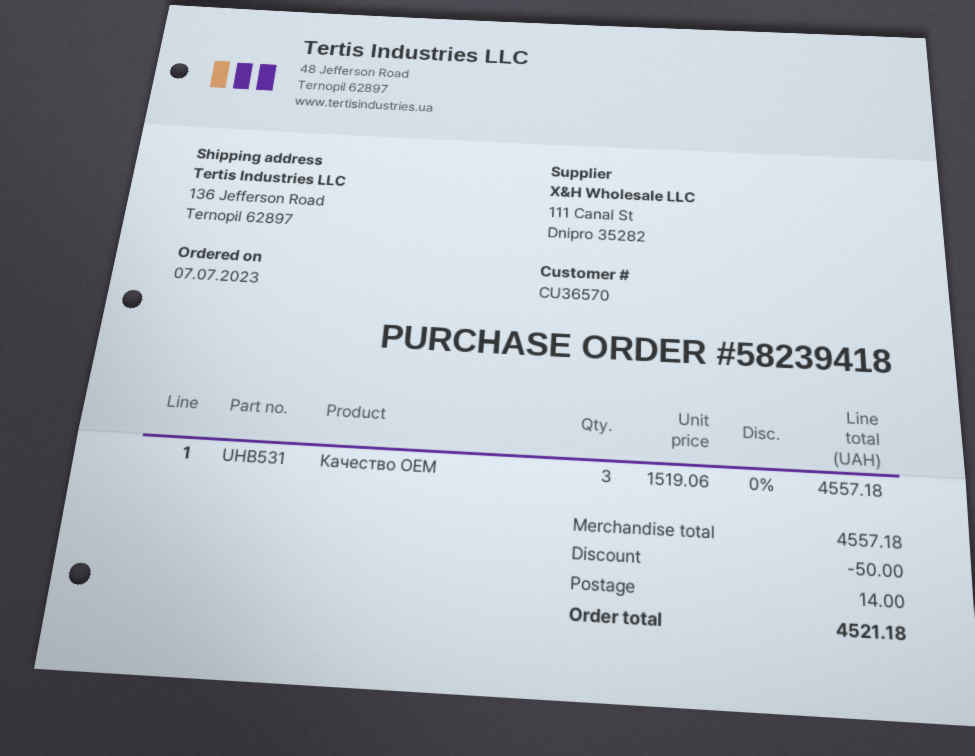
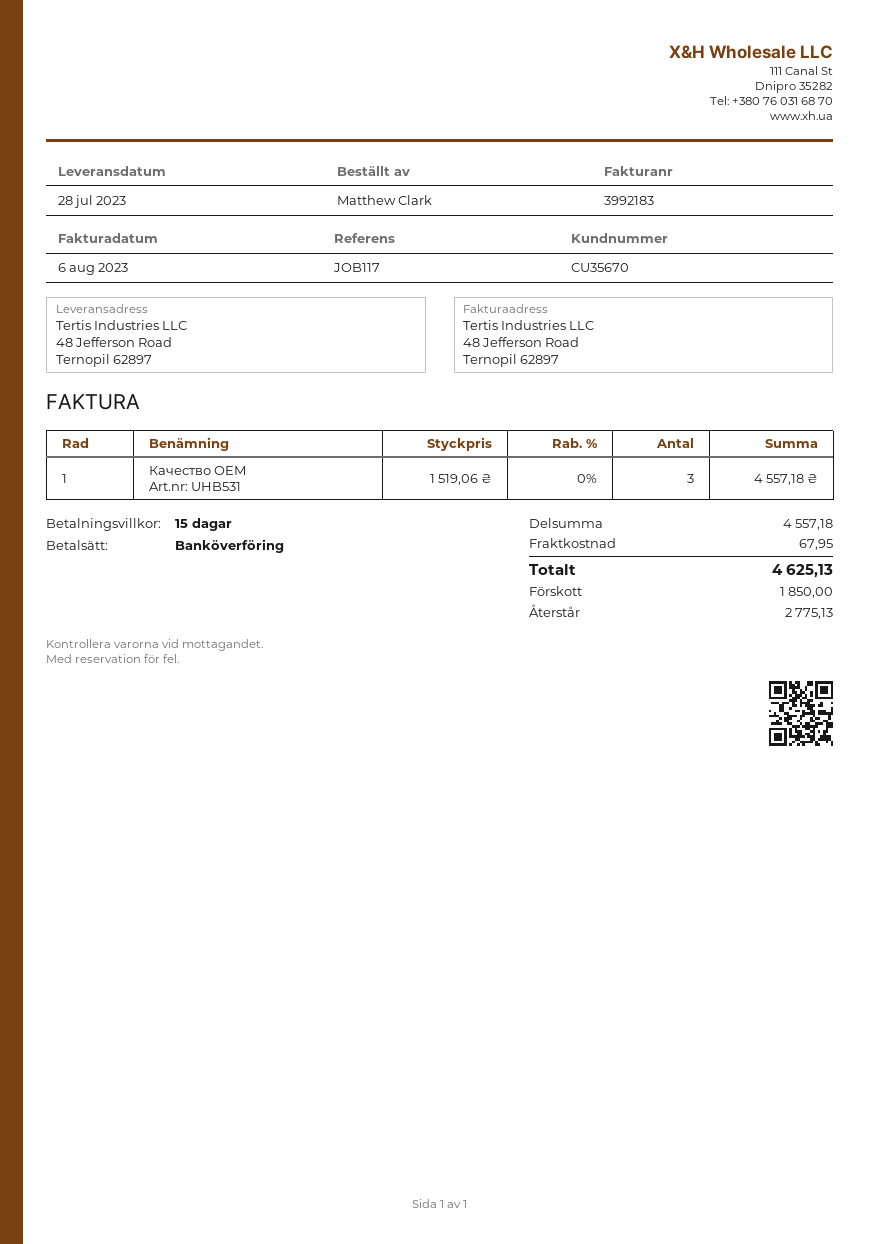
customer number: CU36570 -> CU35670
ship to: 136 Jefferson Road, Ternopil 62897 -> 48 Jefferson Road, Ternopil 62897
discount: 50.00 -> none
shipping: 14.00 -> 67.95
total: 4521.18 -> 4625.13

